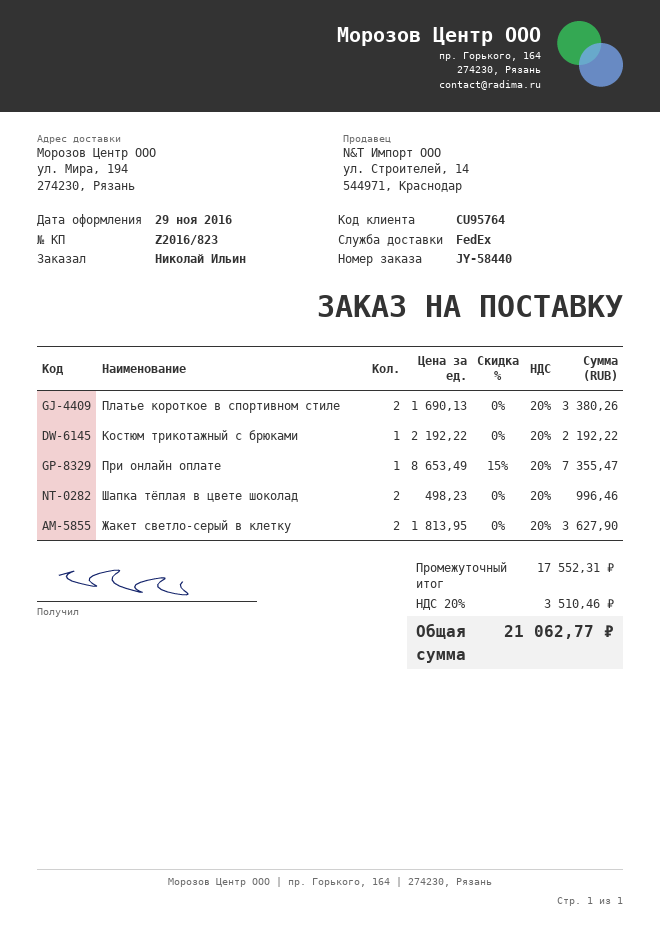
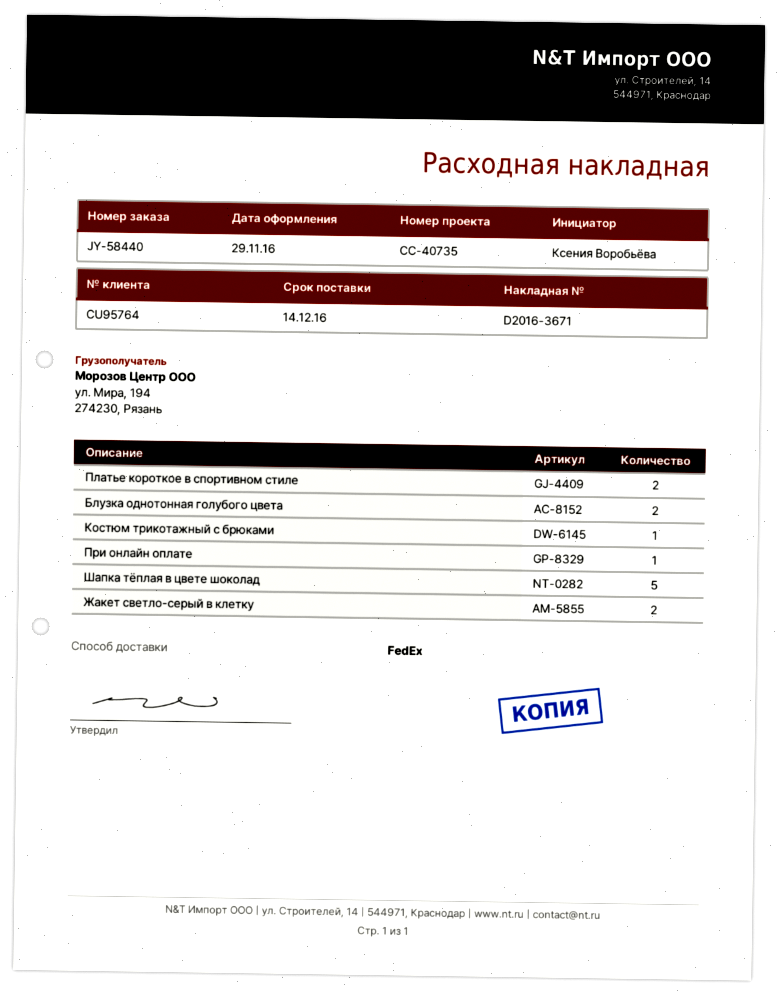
ordered by: Николай Ильин -> Ксения Воробьёва
Шапка тёплая в цвете шоколад: 2 -> 5
Блузка однотонная голубого цвета: none -> 2

